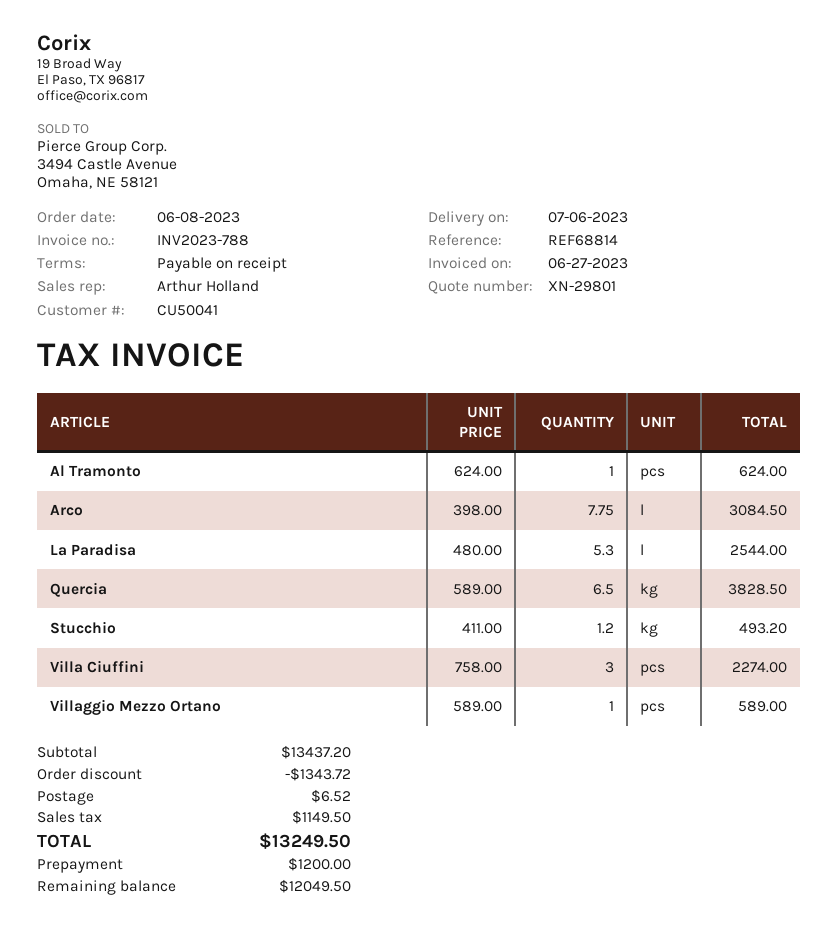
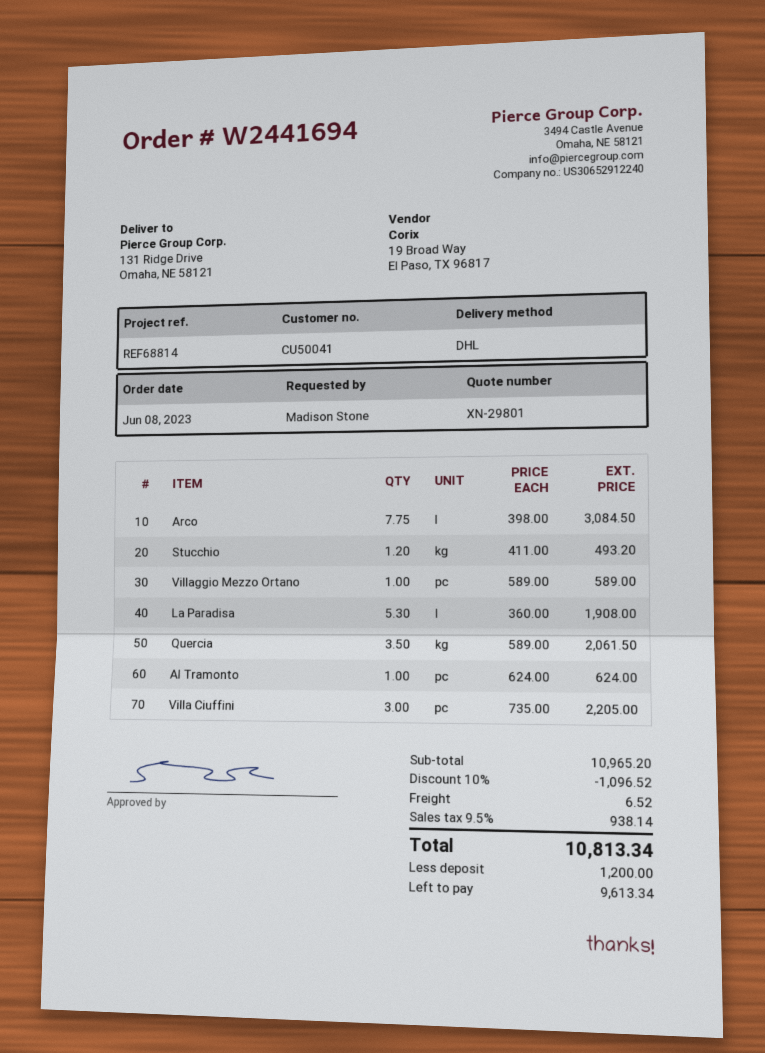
La Paradisa: 5.3 x 480.00 = 2544.00 -> 5.3 x 360.00 = 1908.00
Quercia: 6.5 x 589.00 = 3828.50 -> 3.5 x 589.00 = 2061.50
Villa Ciuffini: 3 x 758.00 = 2274.00 -> 3 x 735.00 = 2205.00
subtotal: 13437.20 -> 10965.20
discount: 1343.72 -> 1096.52
tax: 1149.50 -> 938.14
total: 13249.50 -> 10813.34
balance: 12049.50 -> 9613.34

